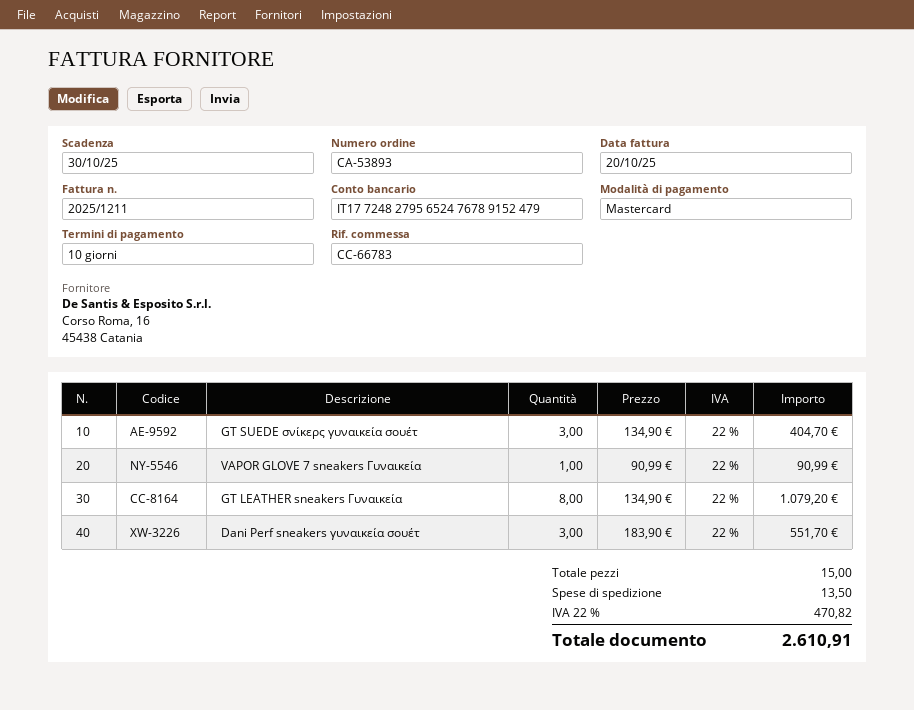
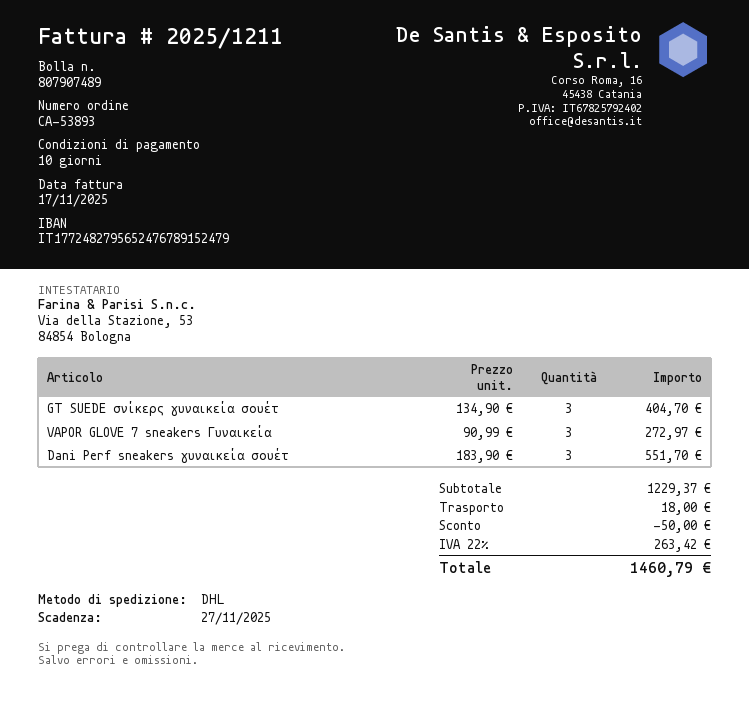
invoice date: 2025-10-20 -> 2025-11-17
due date: 2025-10-30 -> 2025-11-27
VAPOR GLOVE 7 sneakers Γυναικεία: 1 x 90.99 = 90.99 -> 3 x 90.99 = 272.97
GT LEATHER sneakers Γυναικεία: 8 x 134.90 = 1079.20 -> none
discount: none -> 50.00
shipping: 13.50 -> 18.00
tax: 22% = 470.82 -> 22% = 263.42
total: 2610.91 -> 1460.79

